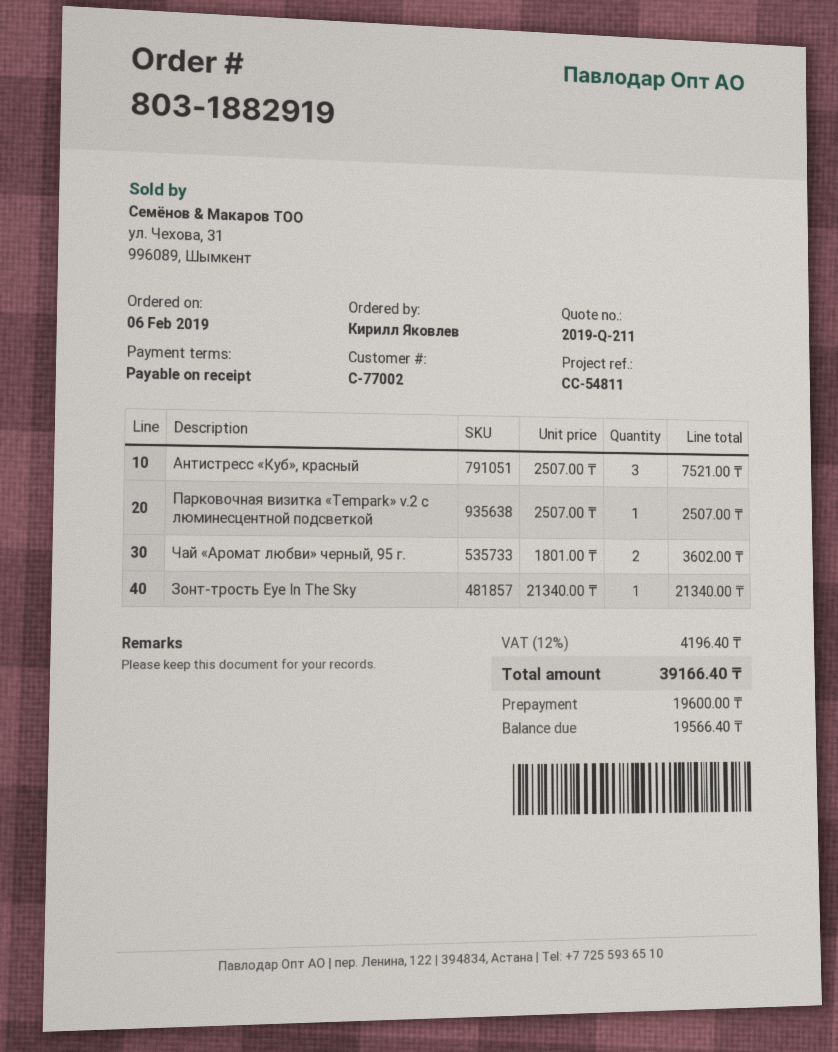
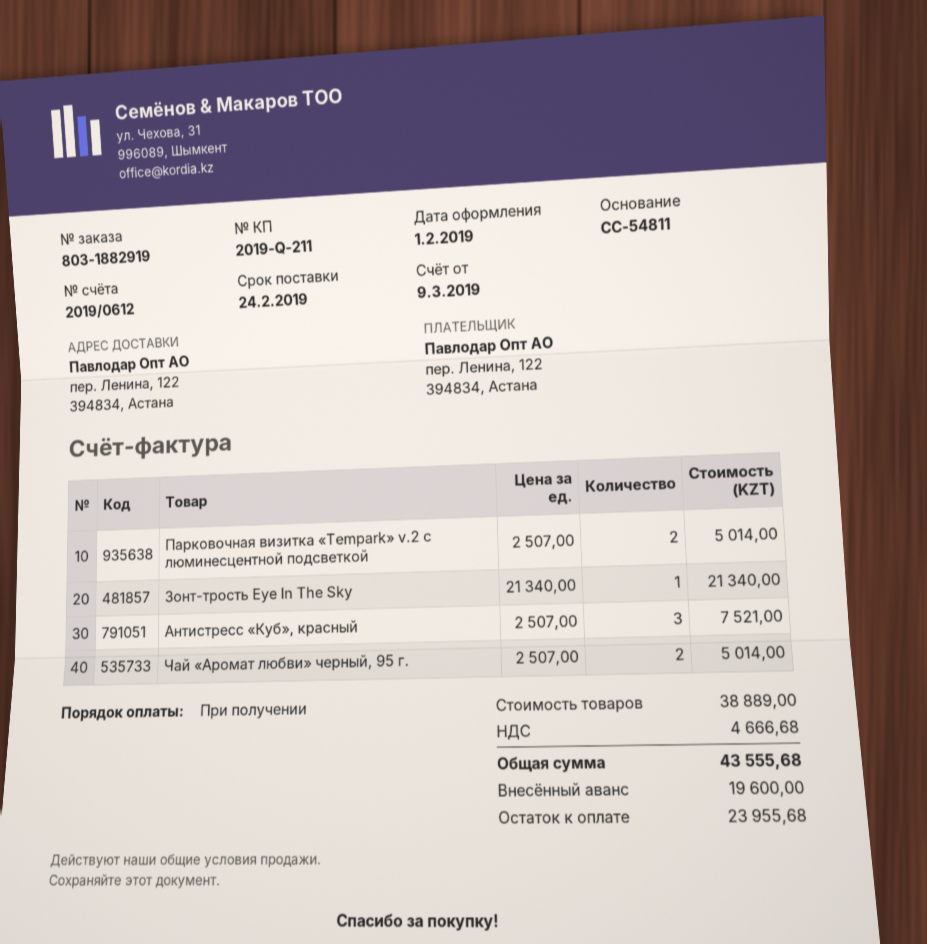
order date: 2019-02-06 -> 2019-02-01
Парковочная визитка «Tempark» v.2 с люминесцентной подсветкой: 1 x 2507.00 = 2507.00 -> 2 x 2507.00 = 5014.00
Чай «Аромат любви» черный, 95 г.: 2 x 1801.00 = 3602.00 -> 2 x 2507.00 = 5014.00
tax: 4196.40 -> 4666.68
total: 39166.40 -> 43555.68
balance: 19566.40 -> 23955.68

